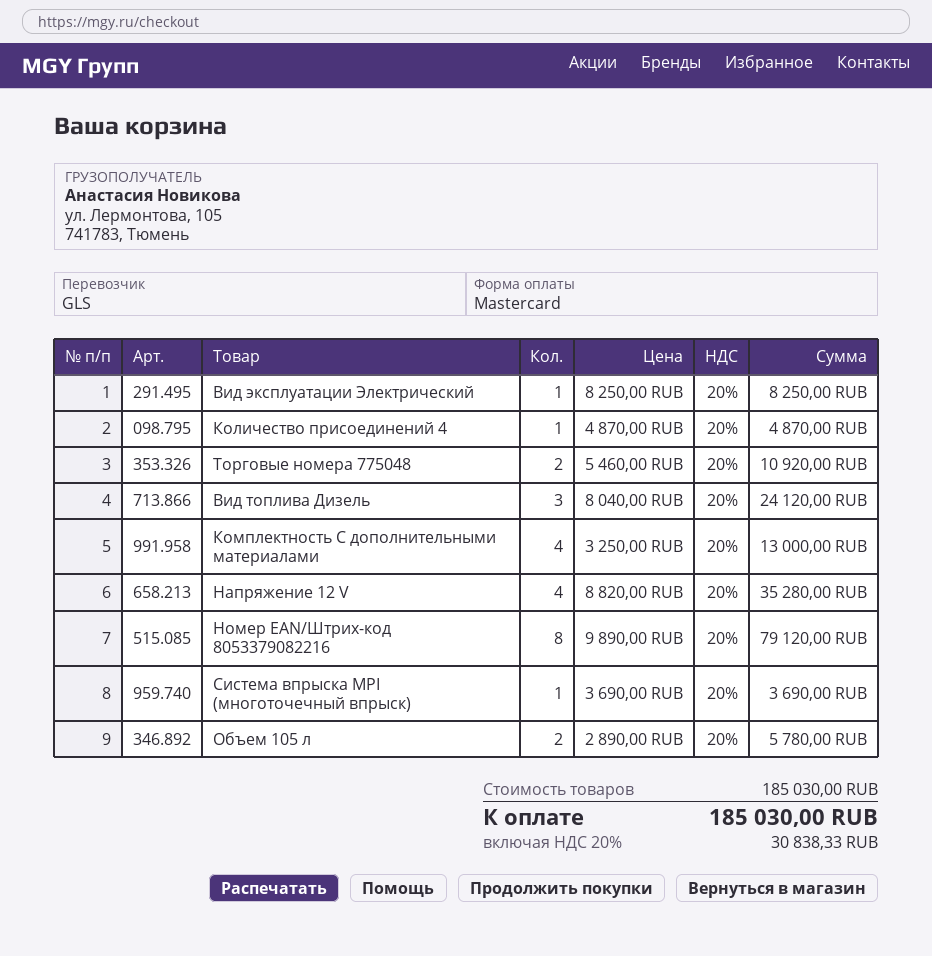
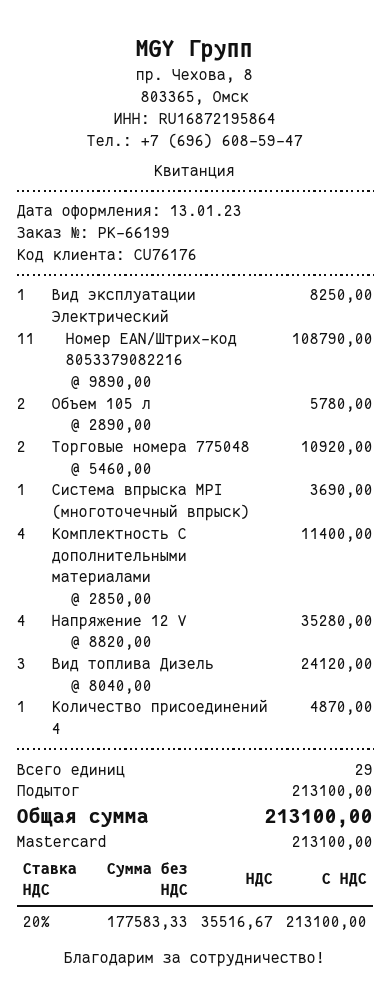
Комплектность С дополнительными материалами: 4 x 3250.00 = 13000.00 -> 4 x 2850.00 = 11400.00
Номер EAN/Штрих-код 8053379082216: 8 x 9890.00 = 79120.00 -> 11 x 9890.00 = 108790.00
subtotal: 185030.00 -> 213100.00
tax: 20% = 30838.33 -> 20% = 35516.67
total: 185030.00 -> 213100.00

